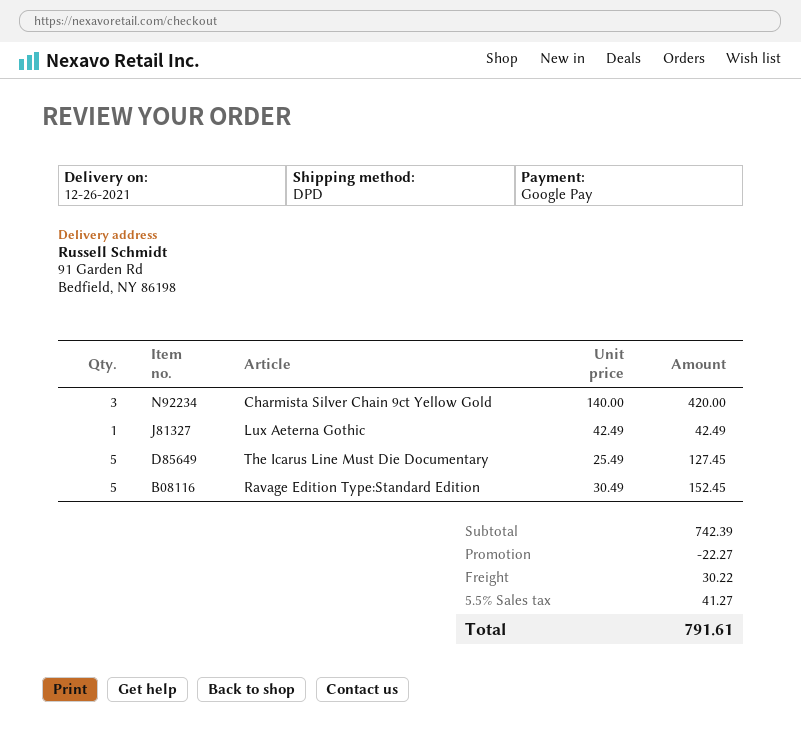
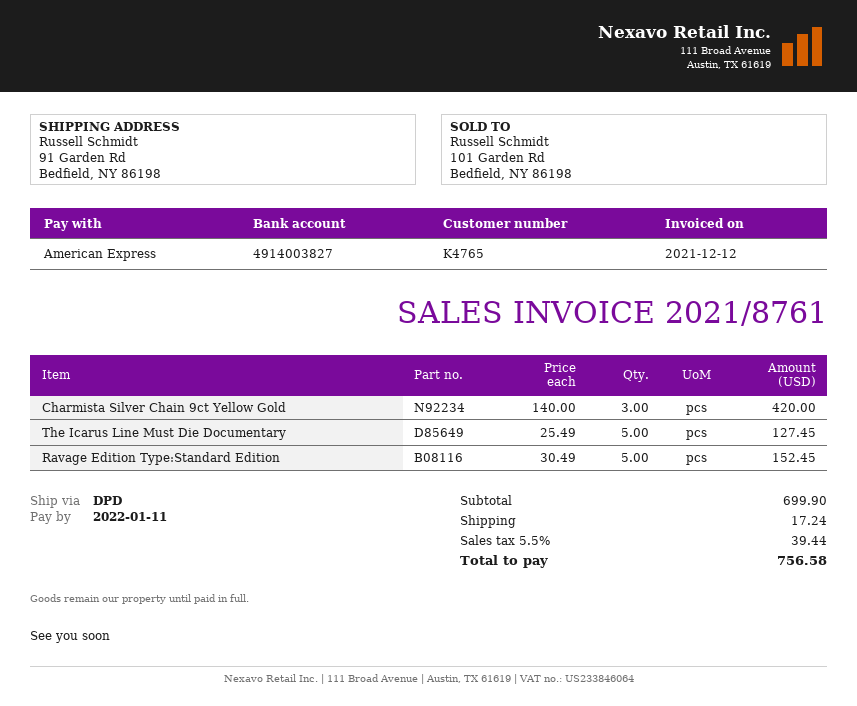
payment method: Google Pay -> American Express
Lux Aeterna Gothic: 1 x 42.49 = 42.49 -> none
subtotal: 742.39 -> 699.90
discount: 22.27 -> none
shipping: 30.22 -> 17.24
tax: 5.5% = 41.27 -> 5.5% = 39.44
total: 791.61 -> 756.58

